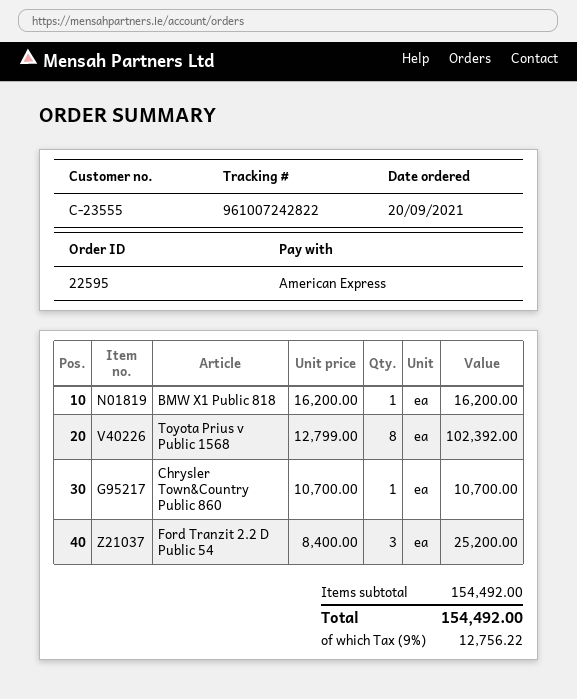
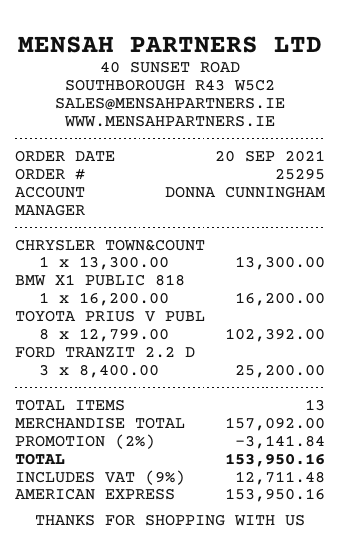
order number: 22595 -> 25295
Chrysler Town&Country Public 860: 1 x 10700.00 = 10700.00 -> 1 x 13300.00 = 13300.00
subtotal: 154492.00 -> 157092.00
discount: none -> 2% = 3141.84
tax: 9% = 12756.22 -> 9% = 12711.48
total: 154492.00 -> 153950.16

